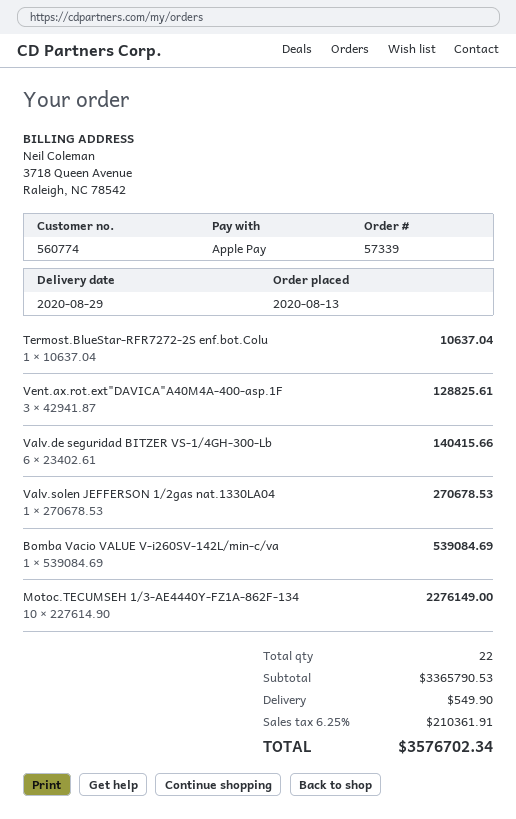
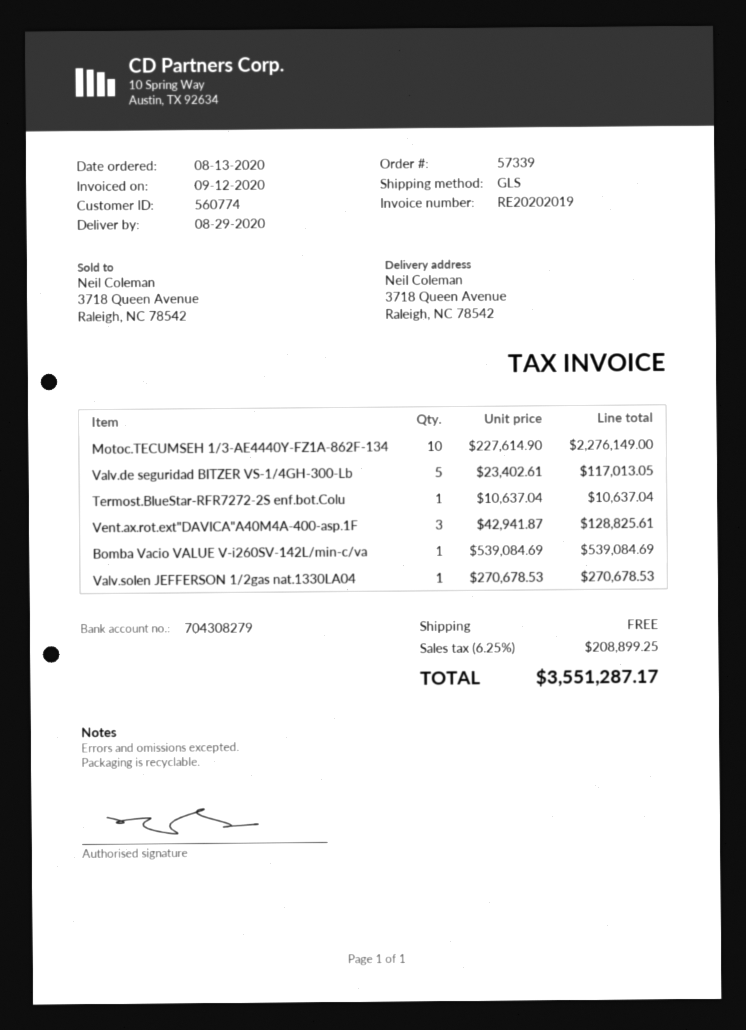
Valv.de seguridad BITZER VS-1/4GH-300-Lb: 6 x 23402.61 = 140415.66 -> 5 x 23402.61 = 117013.05
shipping: 549.90 -> 0.00
tax: 6.25% = 210361.91 -> 6.25% = 208899.25
total: 3576702.34 -> 3551287.17

